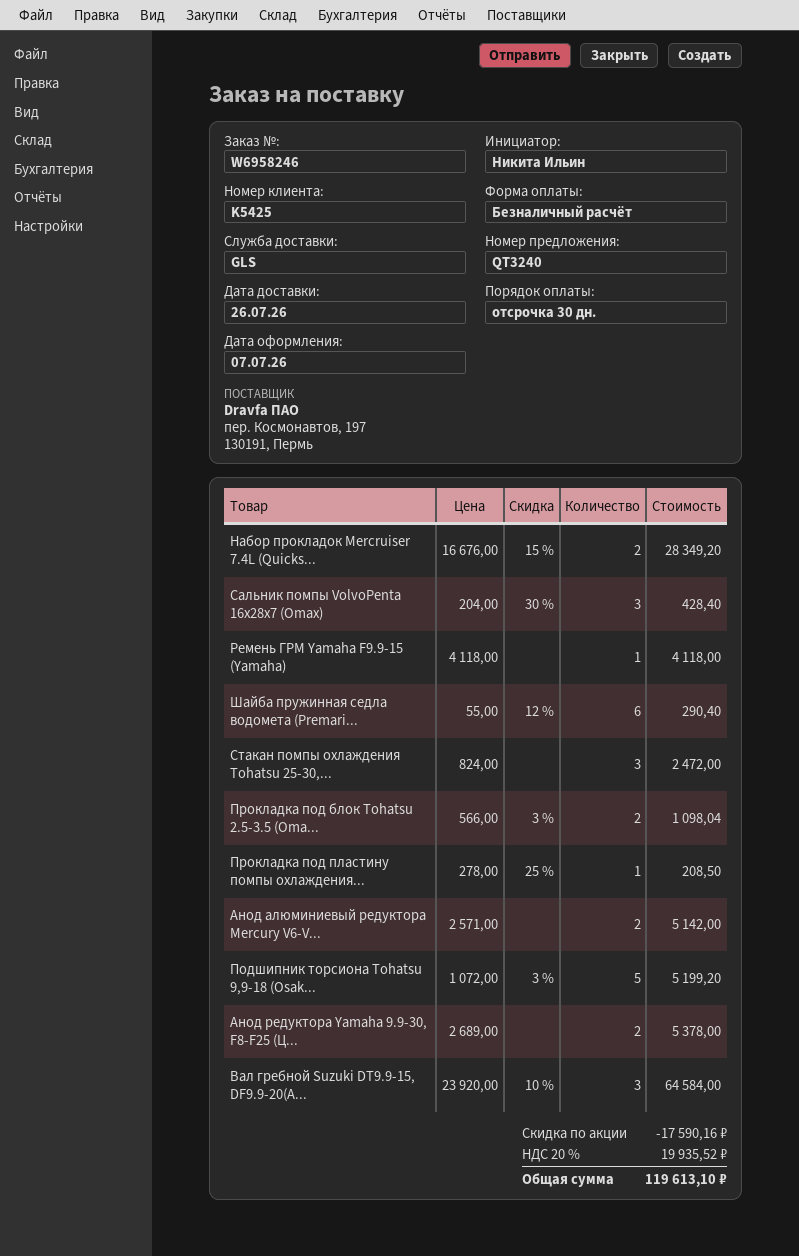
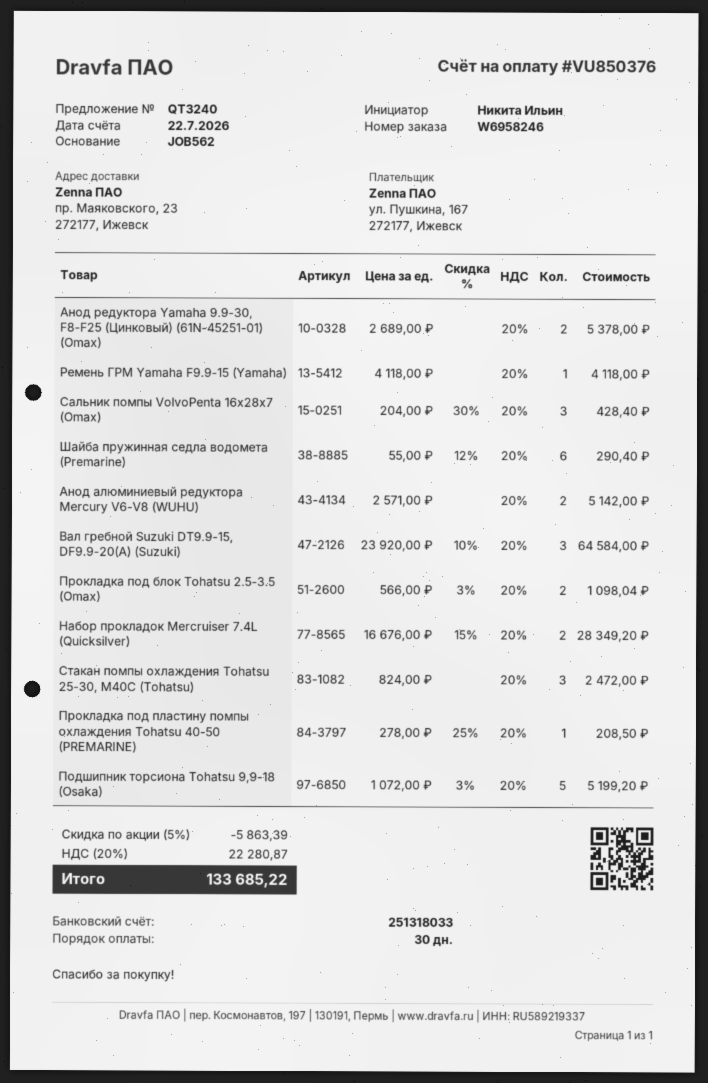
discount: 17590.16 -> 5863.39
tax: 20% = 19935.52 -> 20% = 22280.87
total: 119613.10 -> 133685.22

